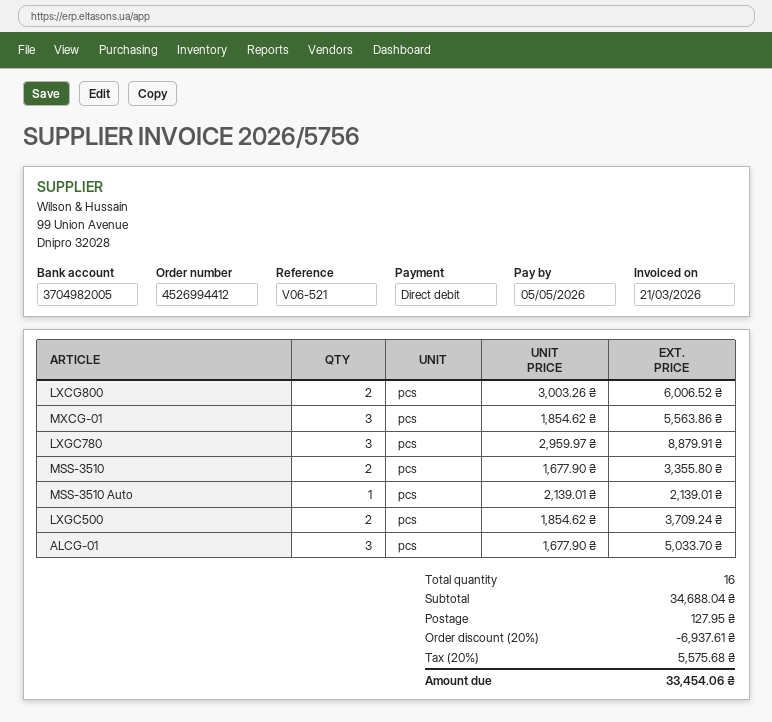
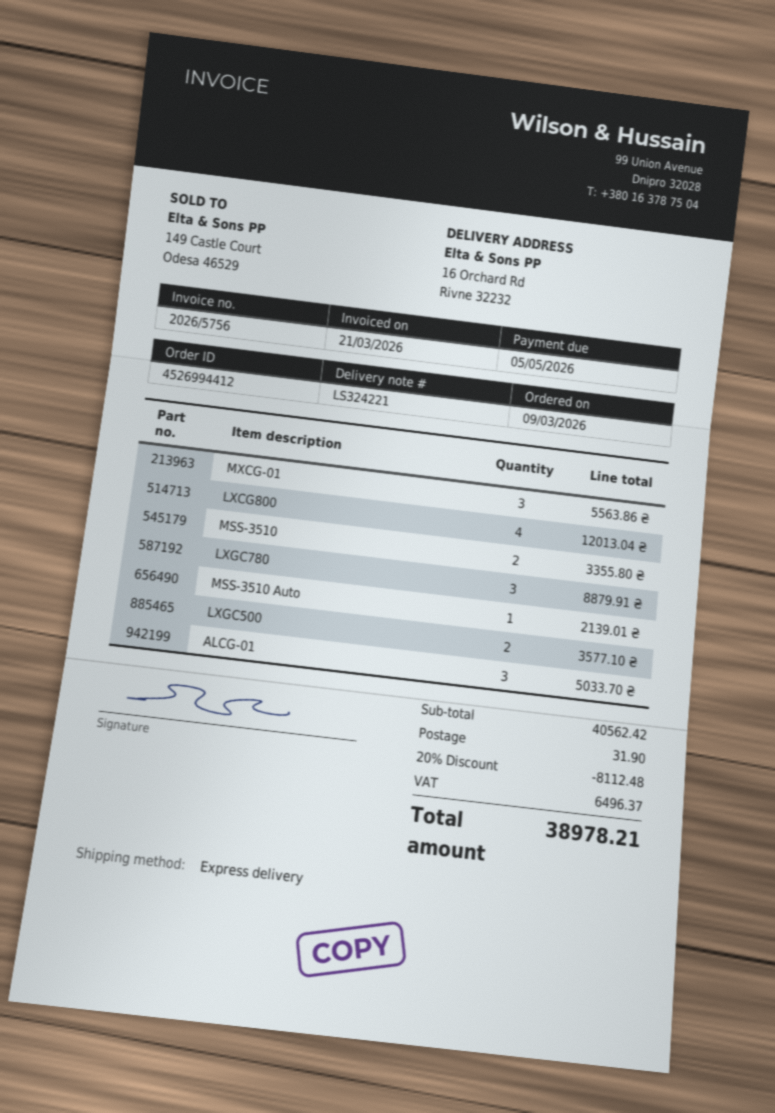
LXCG800: 2 for 6006.52 -> 4 for 12013.04
LXGC500: 2 for 3709.24 -> 2 for 3577.10
subtotal: 34688.04 -> 40562.42
discount: 20% = 6937.61 -> 20% = 8112.48
shipping: 127.95 -> 31.90
tax: 5575.68 -> 6496.37
total: 33454.06 -> 38978.21

